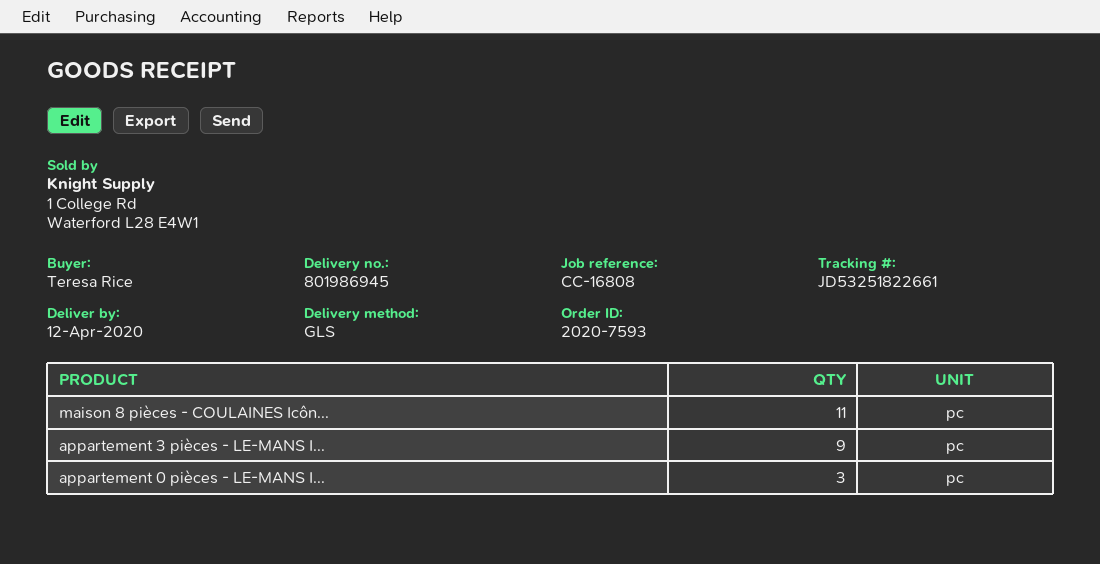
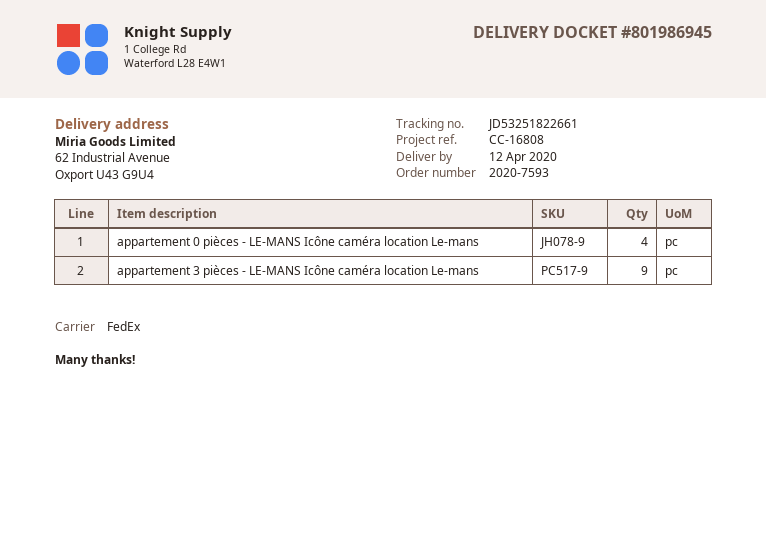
shipping method: GLS -> FedEx
maison 8 pièces - COULAINES Icôn...: 11 -> none
appartement 0 pièces - LE-MANS I...: 3 -> 4

